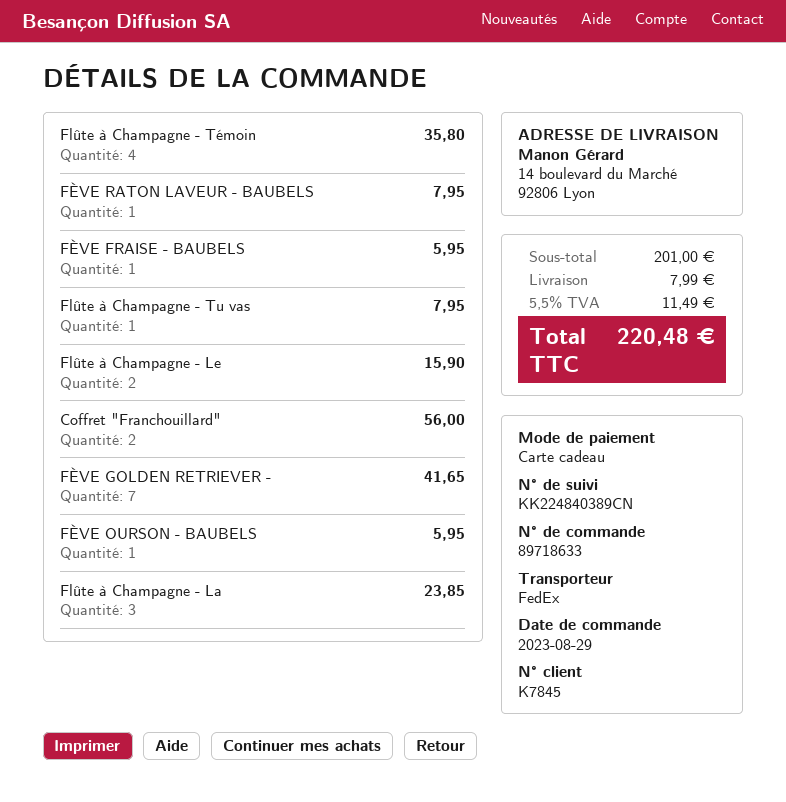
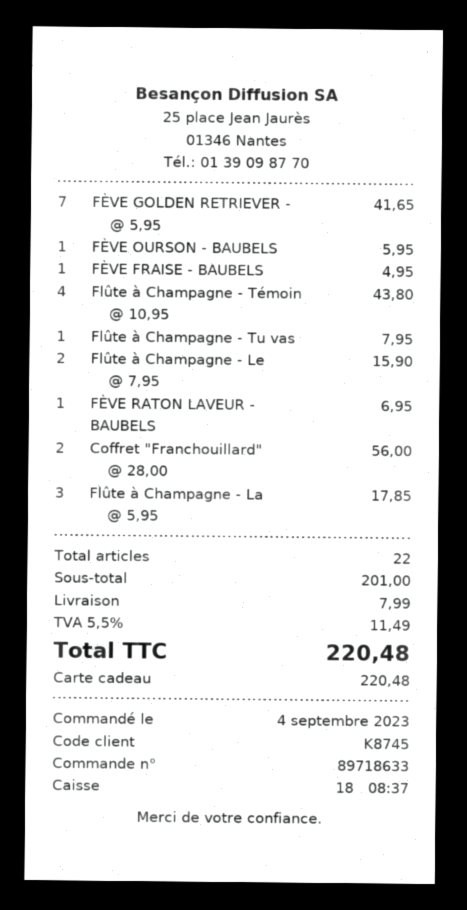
order date: 2023-08-29 -> 2023-09-04
customer number: K7845 -> K8745
Flûte à Champagne - Témoin: 4 for 35.80 -> 4 for 43.80
FÈVE RATON LAVEUR - BAUBELS: 1 for 7.95 -> 1 for 6.95
FÈVE FRAISE - BAUBELS: 1 for 5.95 -> 1 for 4.95
Flûte à Champagne - La: 3 for 23.85 -> 3 for 17.85

